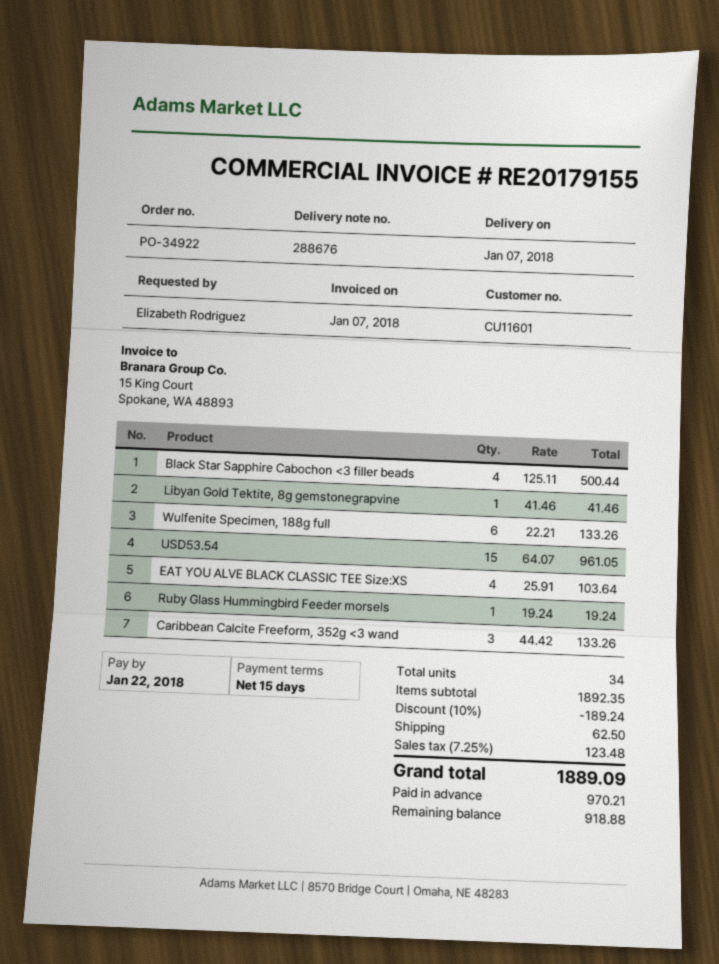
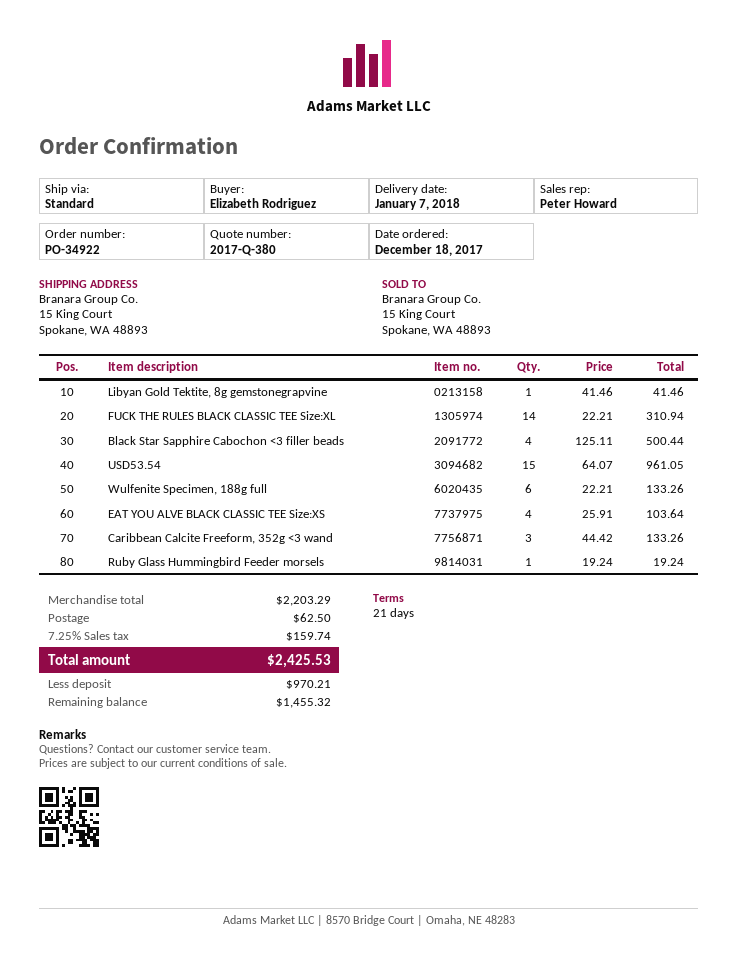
payment terms: 15 days -> 21 days
FUCK THE RULES BLACK CLASSIC TEE Size:XL: none -> 14 x 22.21 = 310.94
subtotal: 1892.35 -> 2203.29
discount: 10% = 189.24 -> none
tax: 7.25% = 123.48 -> 7.25% = 159.74
total: 1889.09 -> 2425.53
balance: 918.88 -> 1455.32

